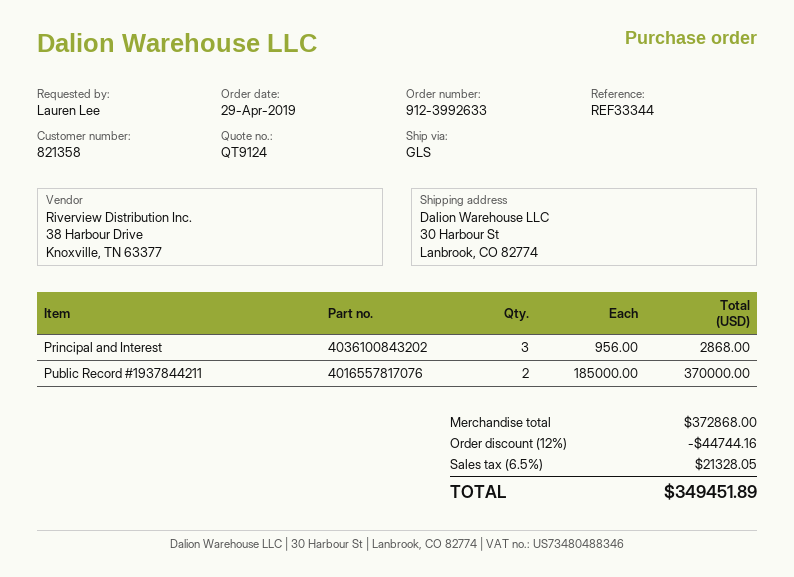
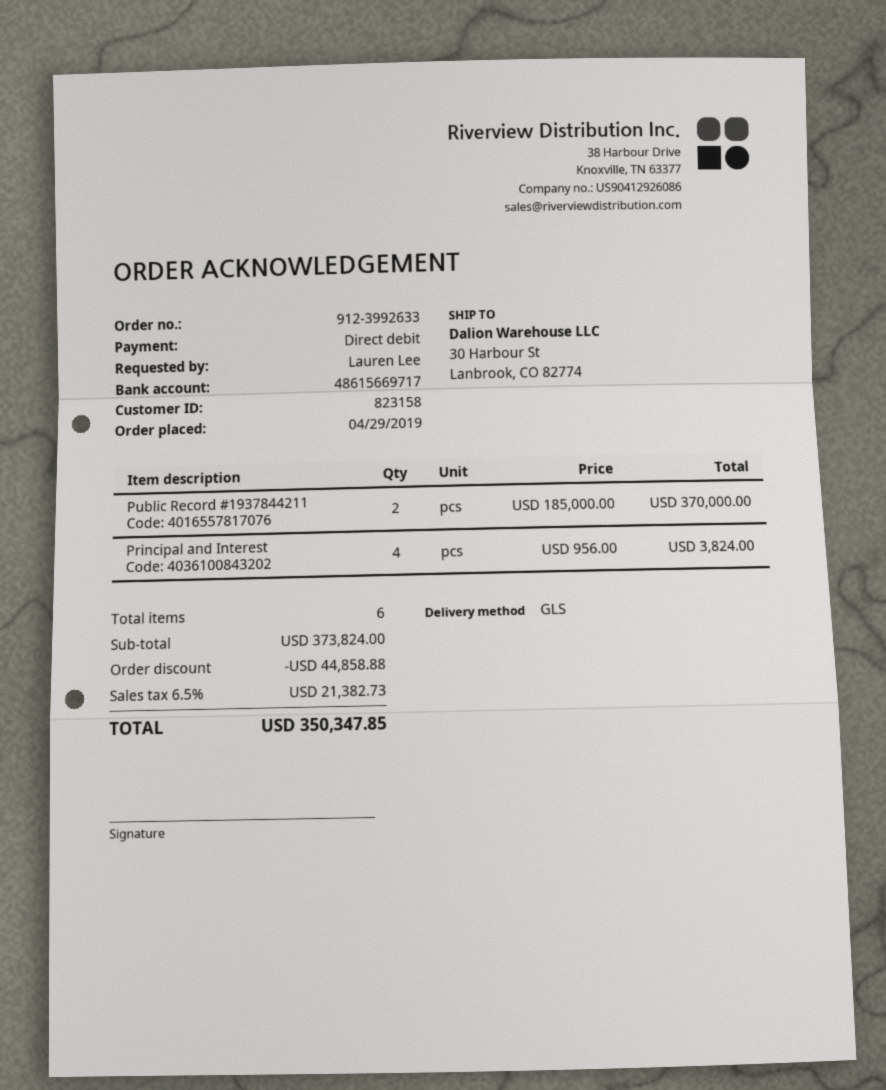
customer number: 821358 -> 823158
Principal and Interest: 3 x 956.00 = 2868.00 -> 4 x 956.00 = 3824.00
subtotal: 372868.00 -> 373824.00
discount: 44744.16 -> 44858.88
tax: 6.5% = 21328.05 -> 6.5% = 21382.73
total: 349451.89 -> 350347.85

